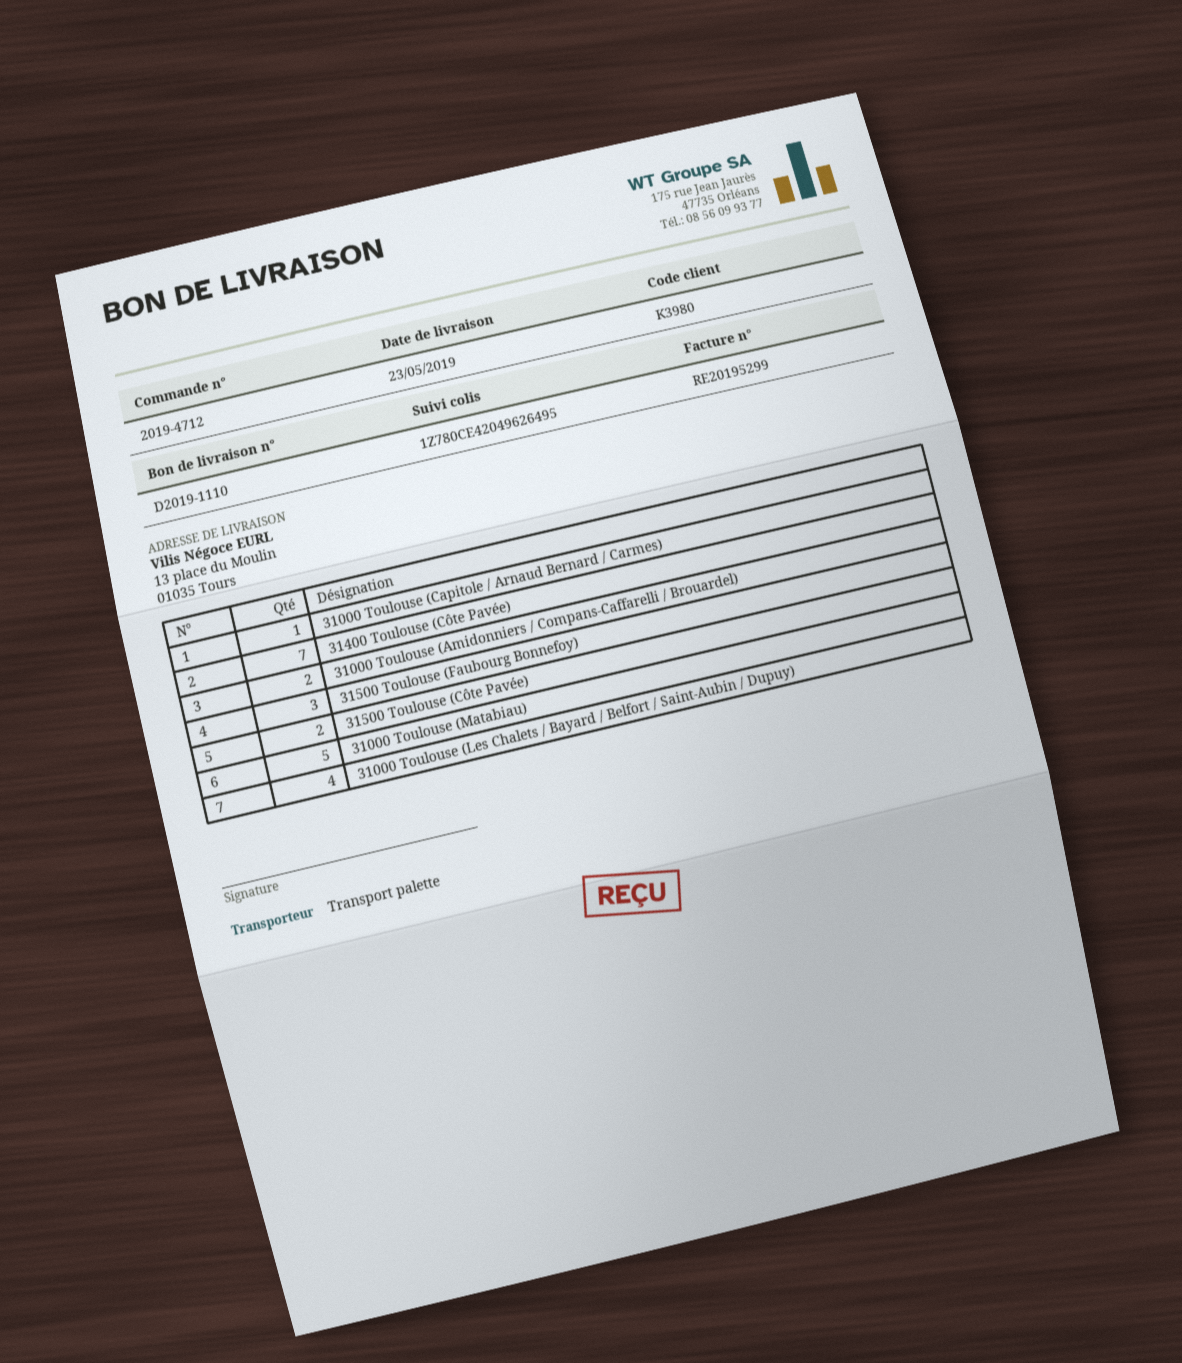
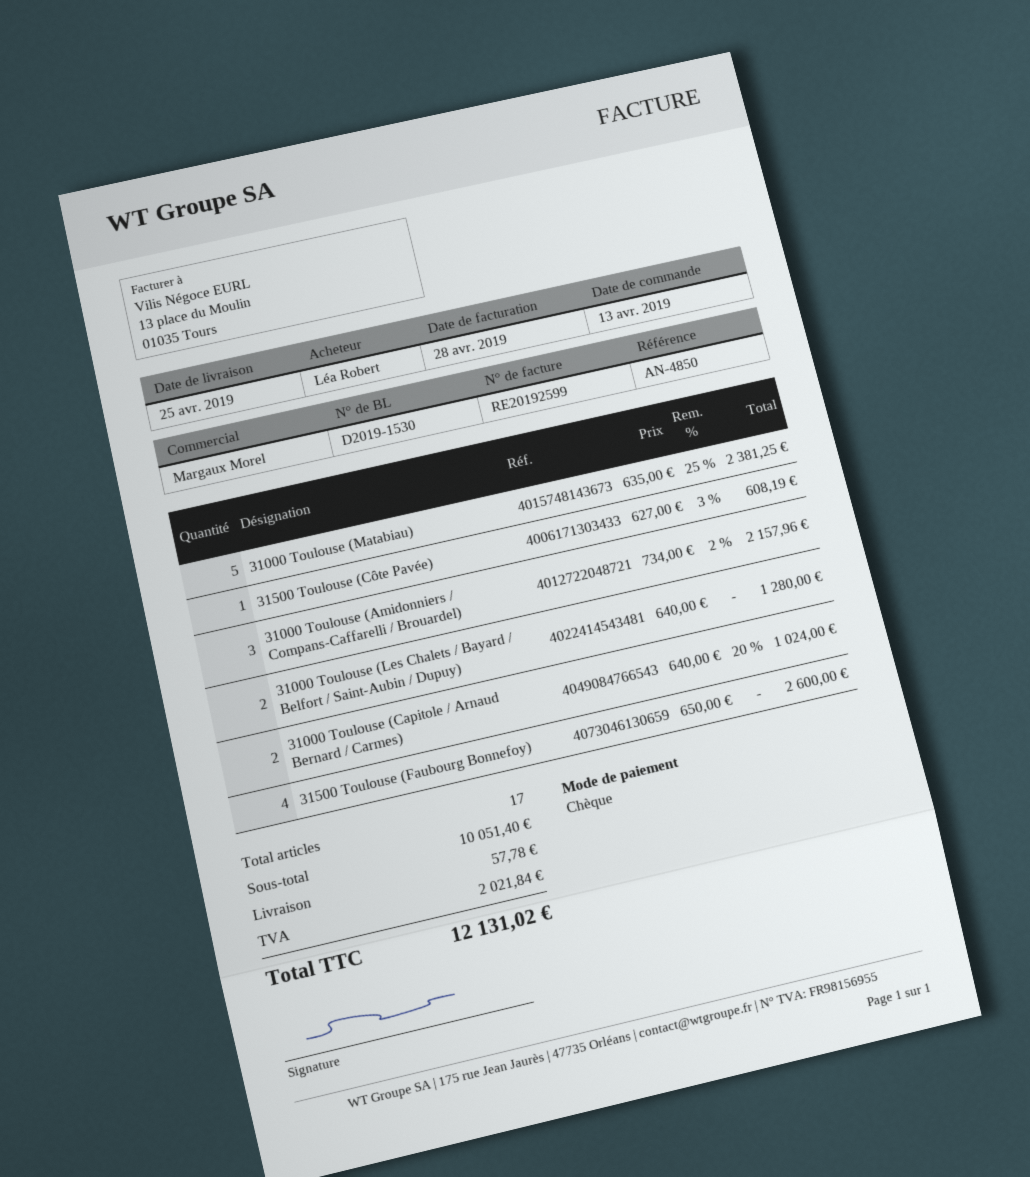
delivery note number: D2019-1110 -> D2019-1530
delivery date: 2019-05-23 -> 2019-04-25
invoice number: RE20195299 -> RE20192599
31000 Toulouse (Capitole / Arnaud Bernard / Carmes): 1 -> 2
31400 Toulouse (Côte Pavée): 7 -> none
31000 Toulouse (Amidonniers / Compans-Caffarelli / Brouardel): 2 -> 3
31500 Toulouse (Faubourg Bonnefoy): 3 -> 4
31500 Toulouse (Côte Pavée): 2 -> 1
31000 Toulouse (Les Chalets / Bayard / Belfort / Saint-Aubin / Dupuy): 4 -> 2

